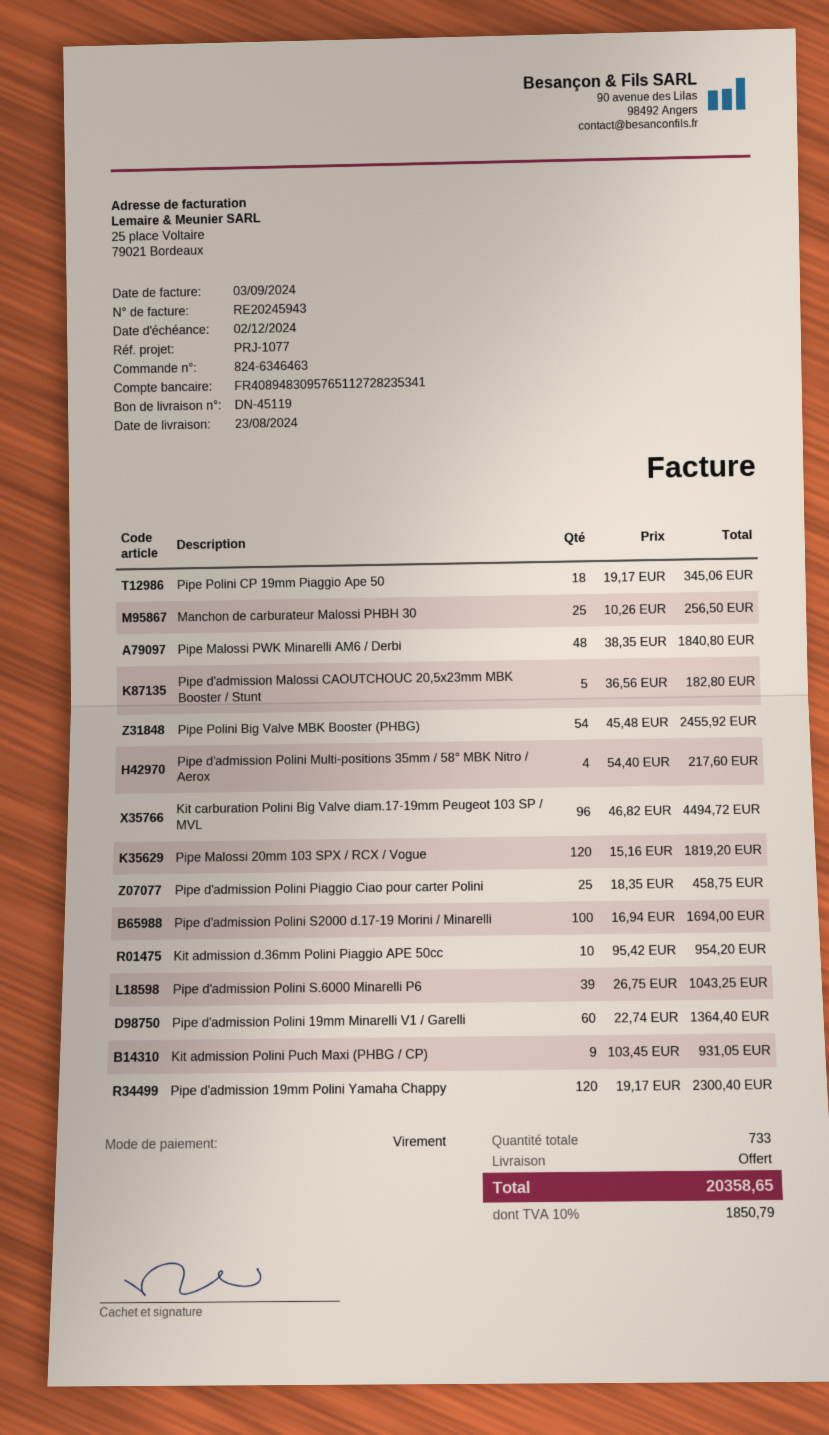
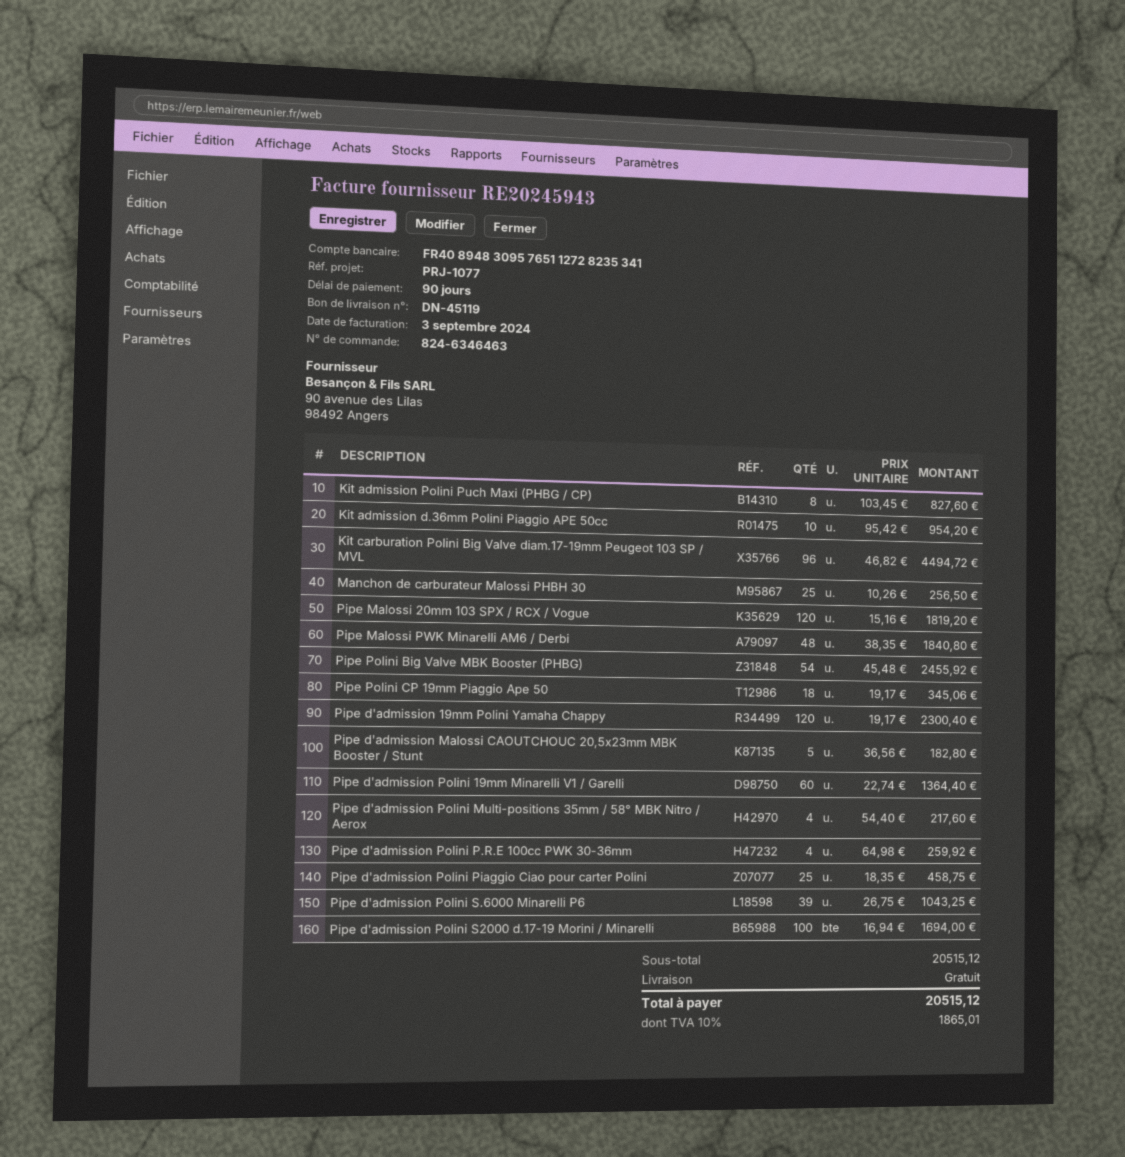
Kit admission Polini Puch Maxi (PHBG / CP): 9 x 103.45 = 931.05 -> 8 x 103.45 = 827.60
Pipe d'admission Polini P.R.E 100cc PWK 30-36mm: none -> 4 x 64.98 = 259.92
tax: 10% = 1850.79 -> 10% = 1865.01
total: 20358.65 -> 20515.12

